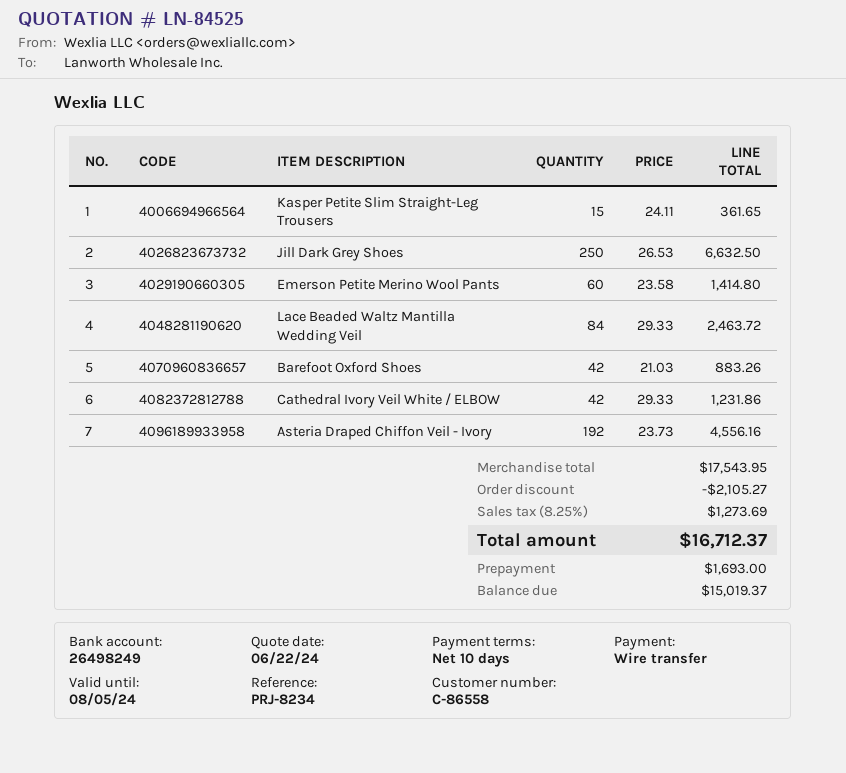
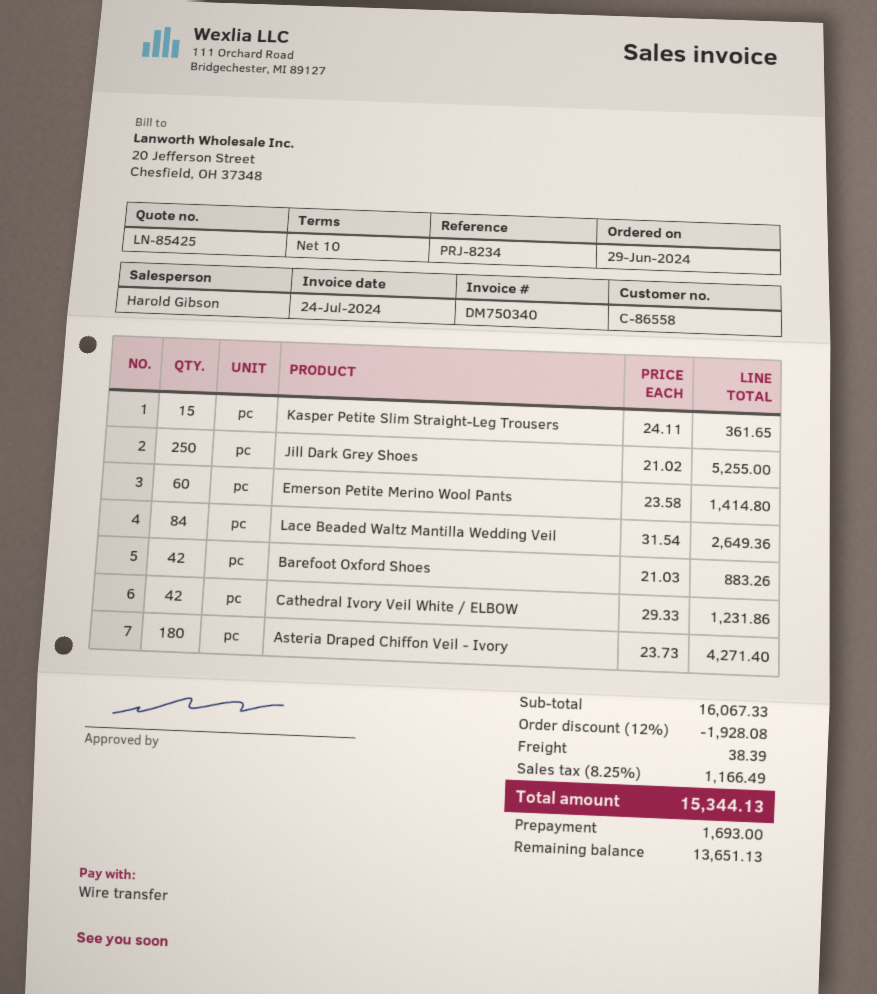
quote number: LN-84525 -> LN-85425
Jill Dark Grey Shoes: 250 x 26.53 = 6632.50 -> 250 x 21.02 = 5255.00
Lace Beaded Waltz Mantilla Wedding Veil: 84 x 29.33 = 2463.72 -> 84 x 31.54 = 2649.36
Asteria Draped Chiffon Veil - Ivory: 192 x 23.73 = 4556.16 -> 180 x 23.73 = 4271.40
subtotal: 17543.95 -> 16067.33
discount: 2105.27 -> 1928.08
shipping: none -> 38.39
tax: 8.25% = 1273.69 -> 8.25% = 1166.49
total: 16712.37 -> 15344.13
balance: 15019.37 -> 13651.13

